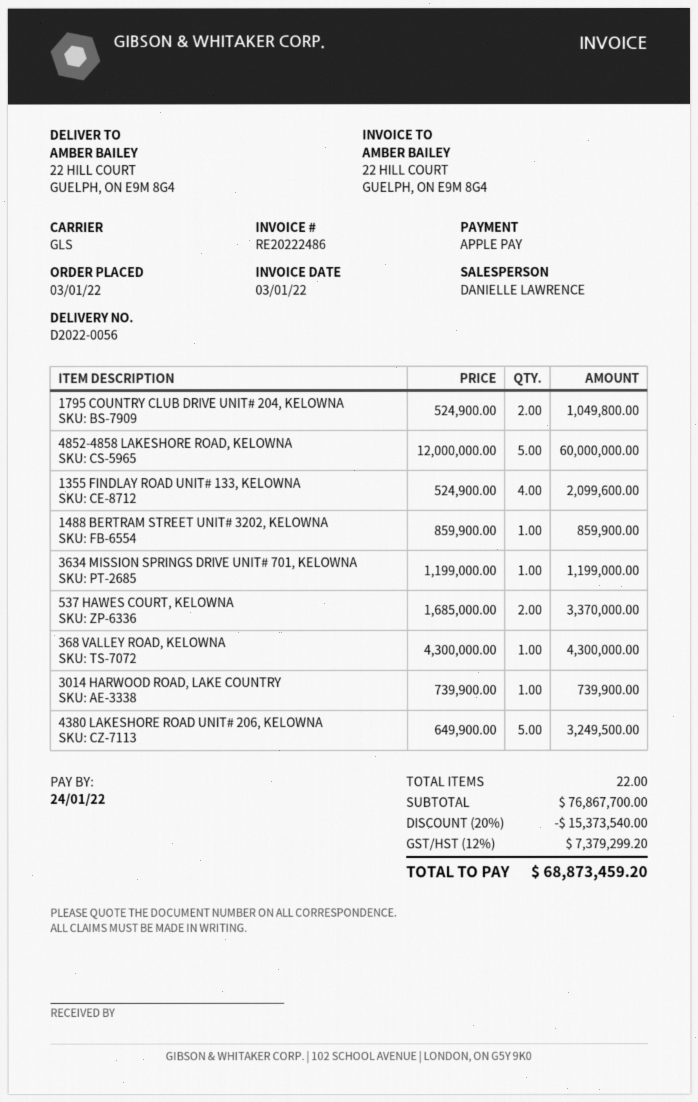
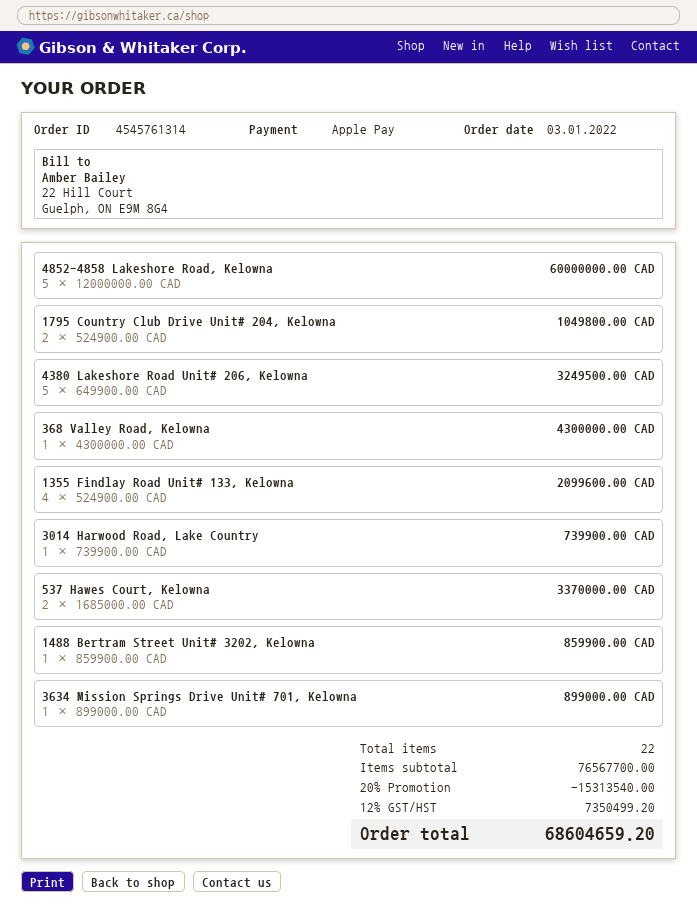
3634 MISSION SPRINGS DRIVE UNIT# 701, KELOWNA: 1 x 1199000.00 = 1199000.00 -> 1 x 899000.00 = 899000.00
subtotal: 76867700.00 -> 76567700.00
discount: 20% = 15373540.00 -> 20% = 15313540.00
tax: 12% = 7379299.20 -> 12% = 7350499.20
total: 68873459.20 -> 68604659.20

